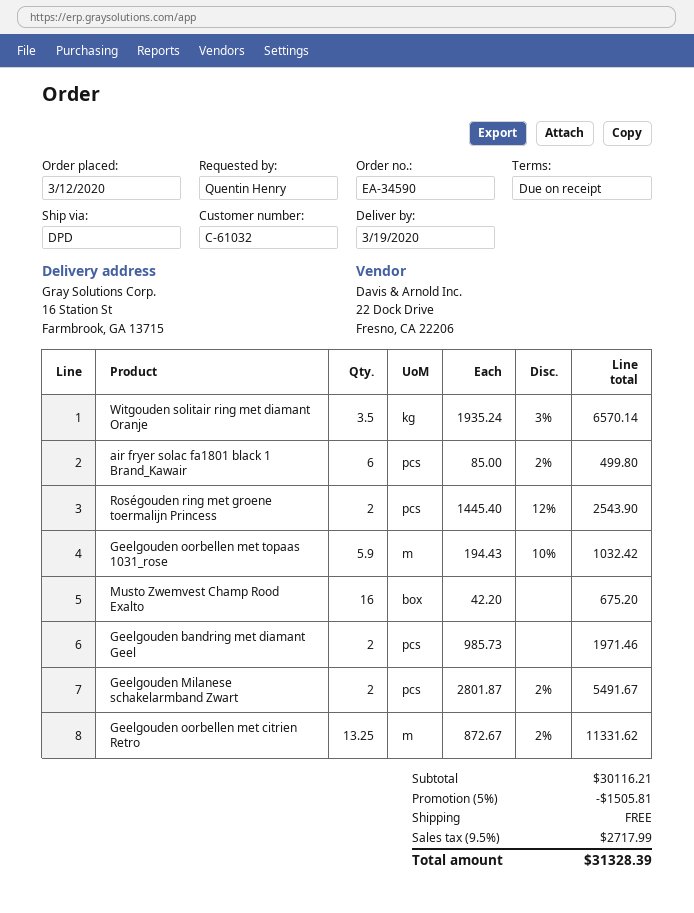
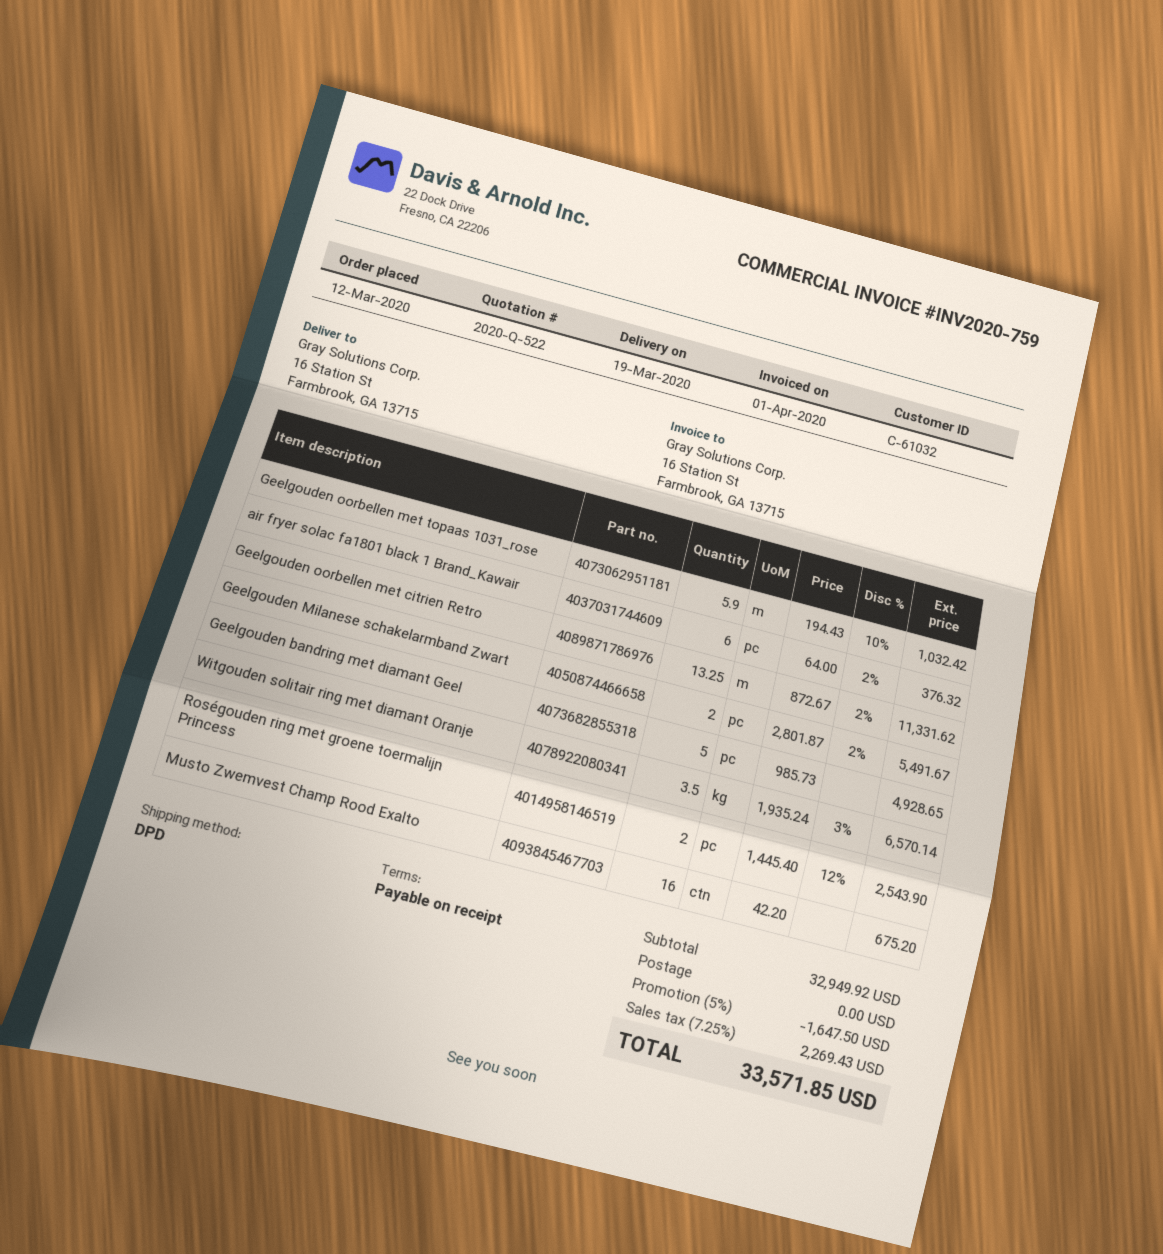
air fryer solac fa1801 black 1 Brand_Kawair: 6 x 85.00 - 2% = 499.80 -> 6 x 64.00 - 2% = 376.32
Geelgouden bandring met diamant Geel: 2 x 985.73 = 1971.46 -> 5 x 985.73 = 4928.65
subtotal: 30116.21 -> 32949.92
discount: 5% = 1505.81 -> 5% = 1647.50
tax: 9.5% = 2717.99 -> 7.25% = 2269.43
total: 31328.39 -> 33571.85

